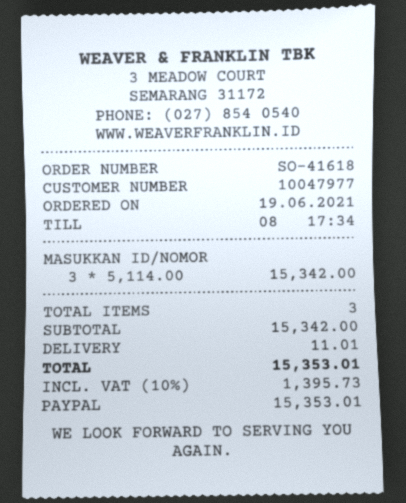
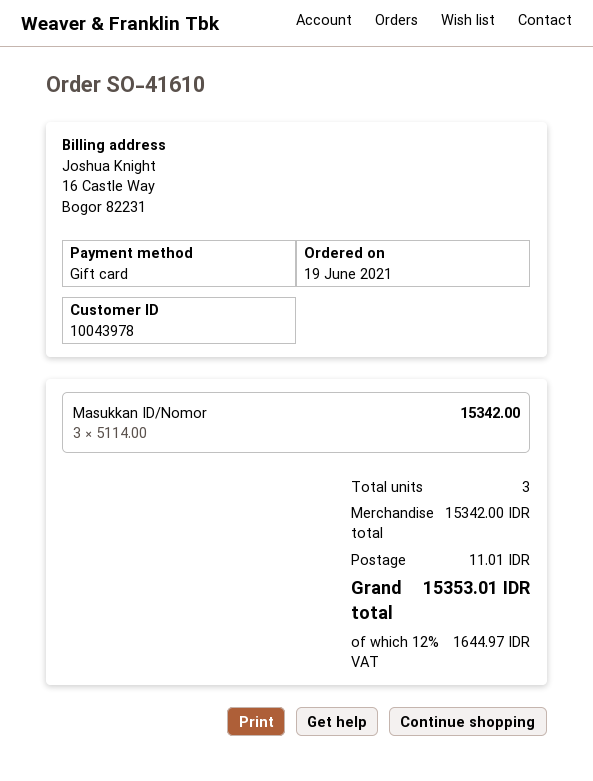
order number: SO-41618 -> SO-41610
customer number: 10047977 -> 10043978
payment method: PayPal -> gift card
tax: 10% = 1395.73 -> 12% = 1644.97

